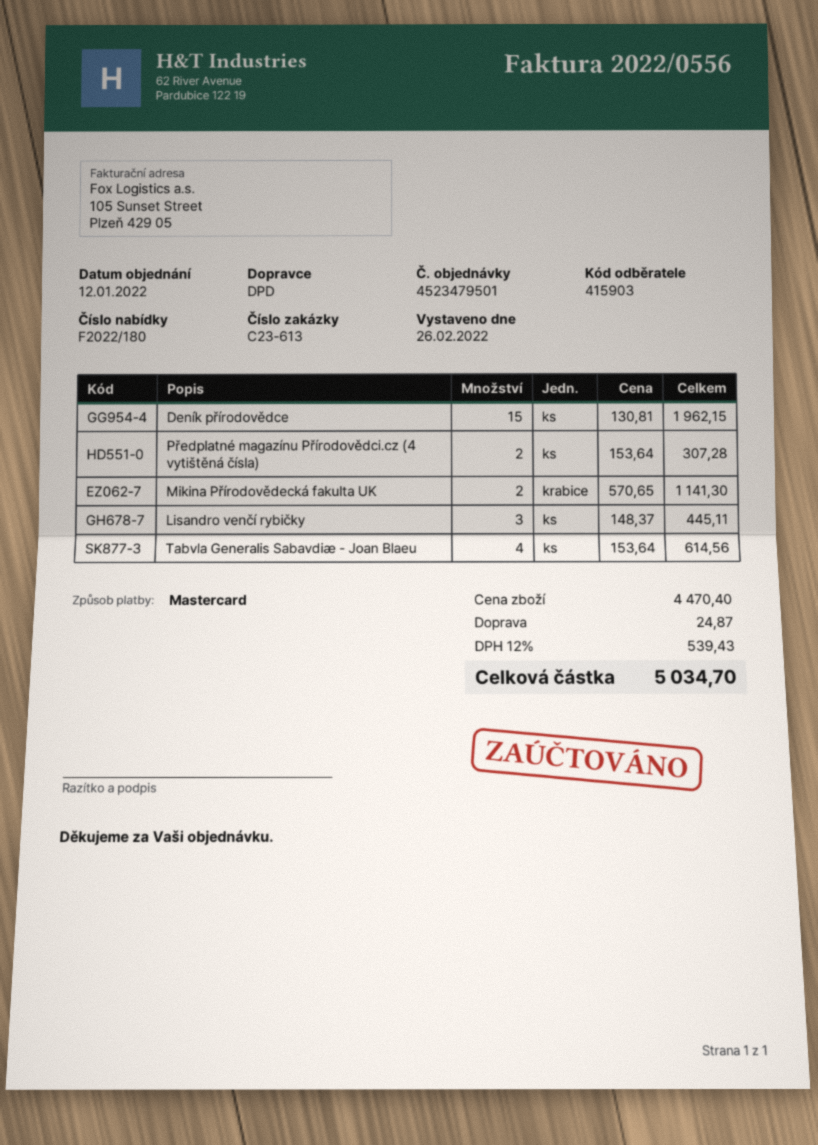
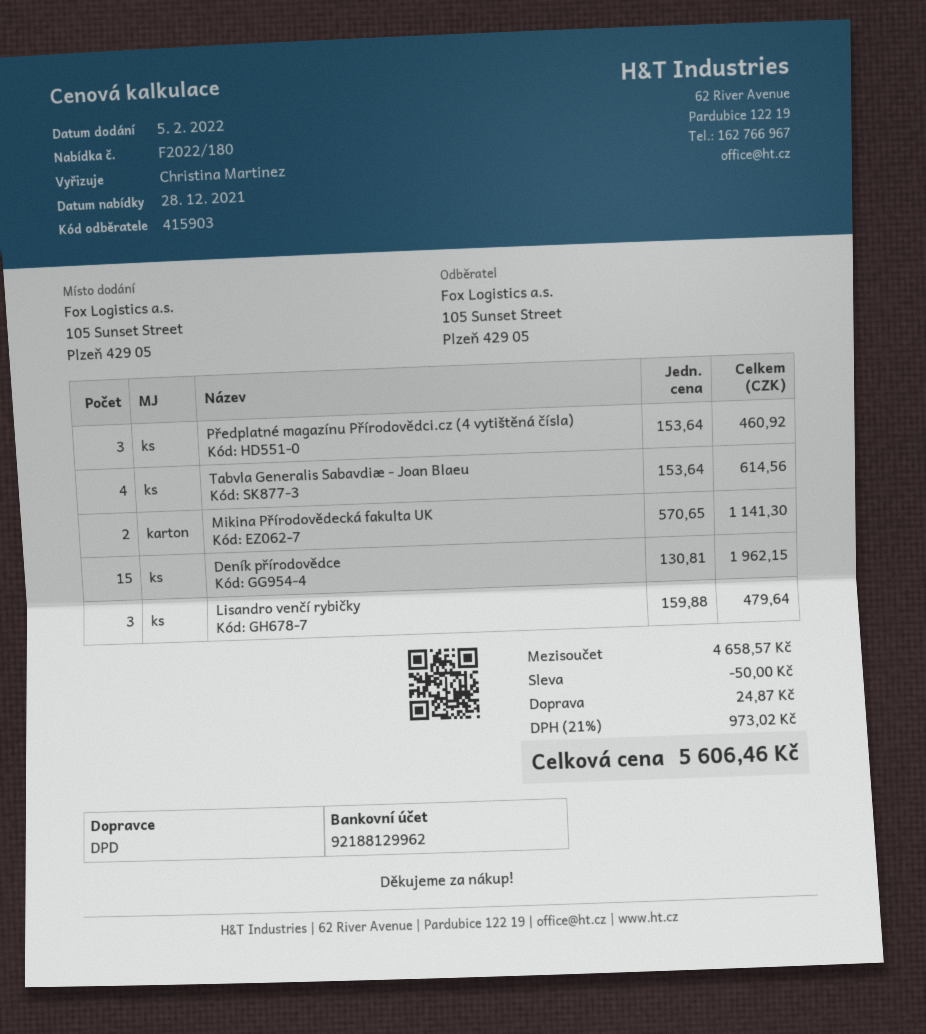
Předplatné magazínu Přírodovědci.cz (4 vytištěná čísla): 2 x 153.64 = 307.28 -> 3 x 153.64 = 460.92
Lisandro venčí rybičky: 3 x 148.37 = 445.11 -> 3 x 159.88 = 479.64
subtotal: 4470.40 -> 4658.57
discount: none -> 50.00
tax: 12% = 539.43 -> 21% = 973.02
total: 5034.70 -> 5606.46

